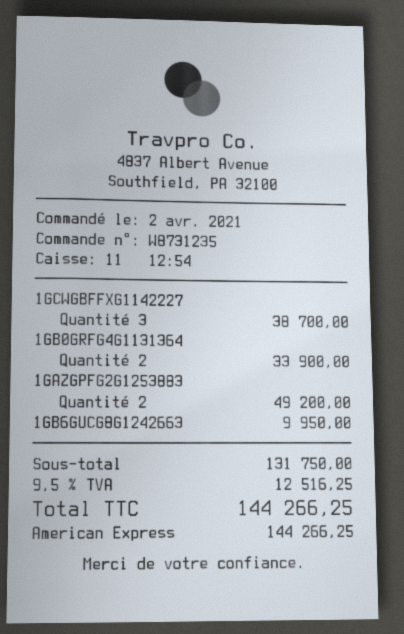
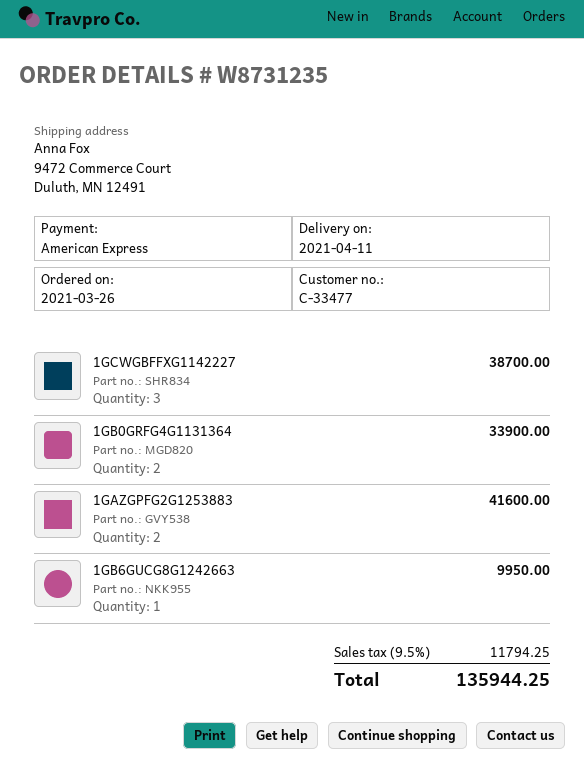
order date: 2021-04-02 -> 2021-03-26
1GAZGPFG2G1253883: 2 for 49200.00 -> 2 for 41600.00
tax: 9.5% = 12516.25 -> 9.5% = 11794.25
total: 144266.25 -> 135944.25

